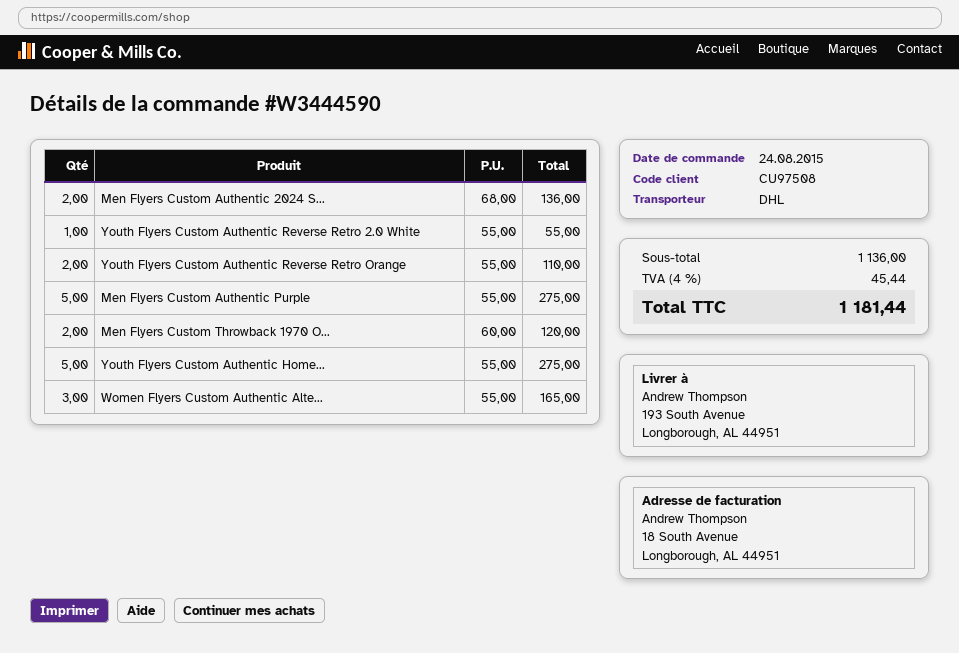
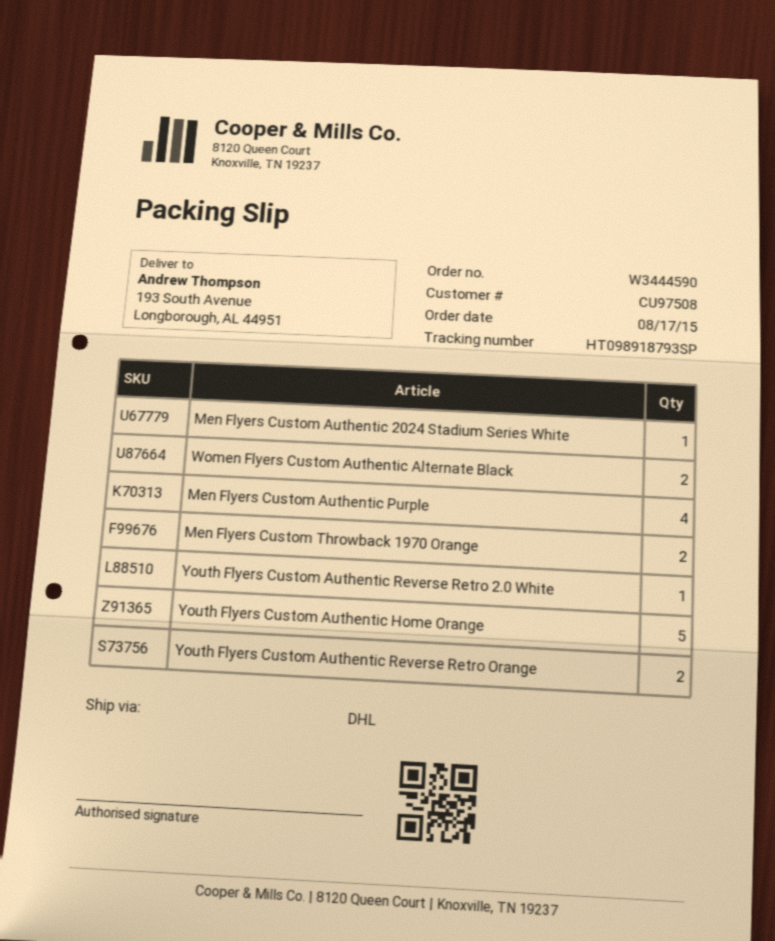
order date: 2015-08-24 -> 2015-08-17
Men Flyers Custom Authentic 2024 S...: 2 -> 1
Men Flyers Custom Authentic Purple: 5 -> 4
Women Flyers Custom Authentic Alte...: 3 -> 2

